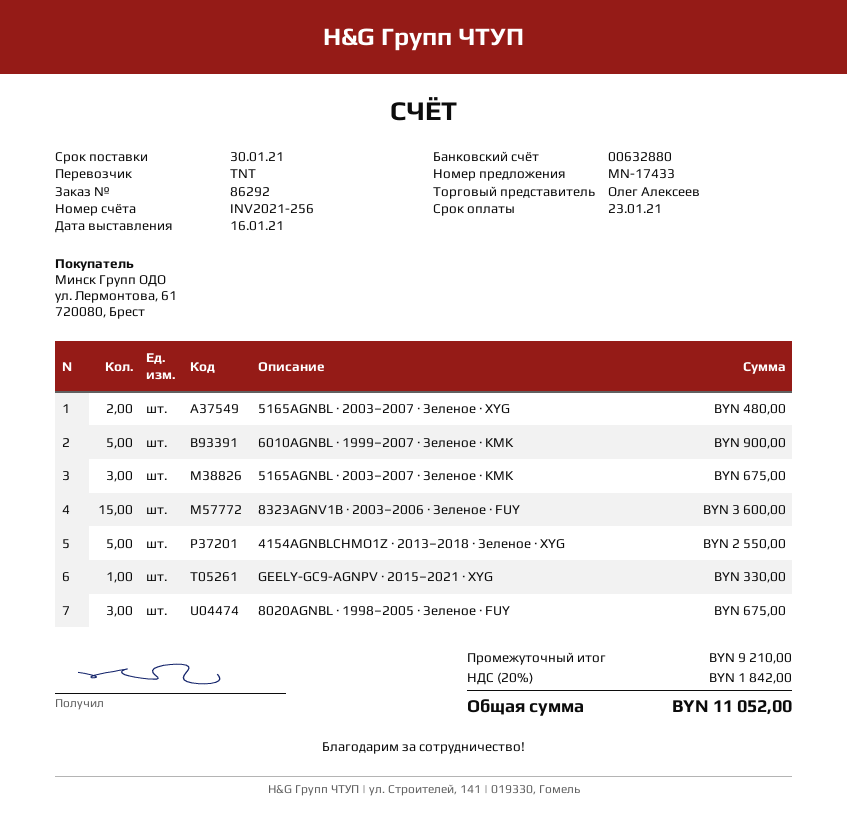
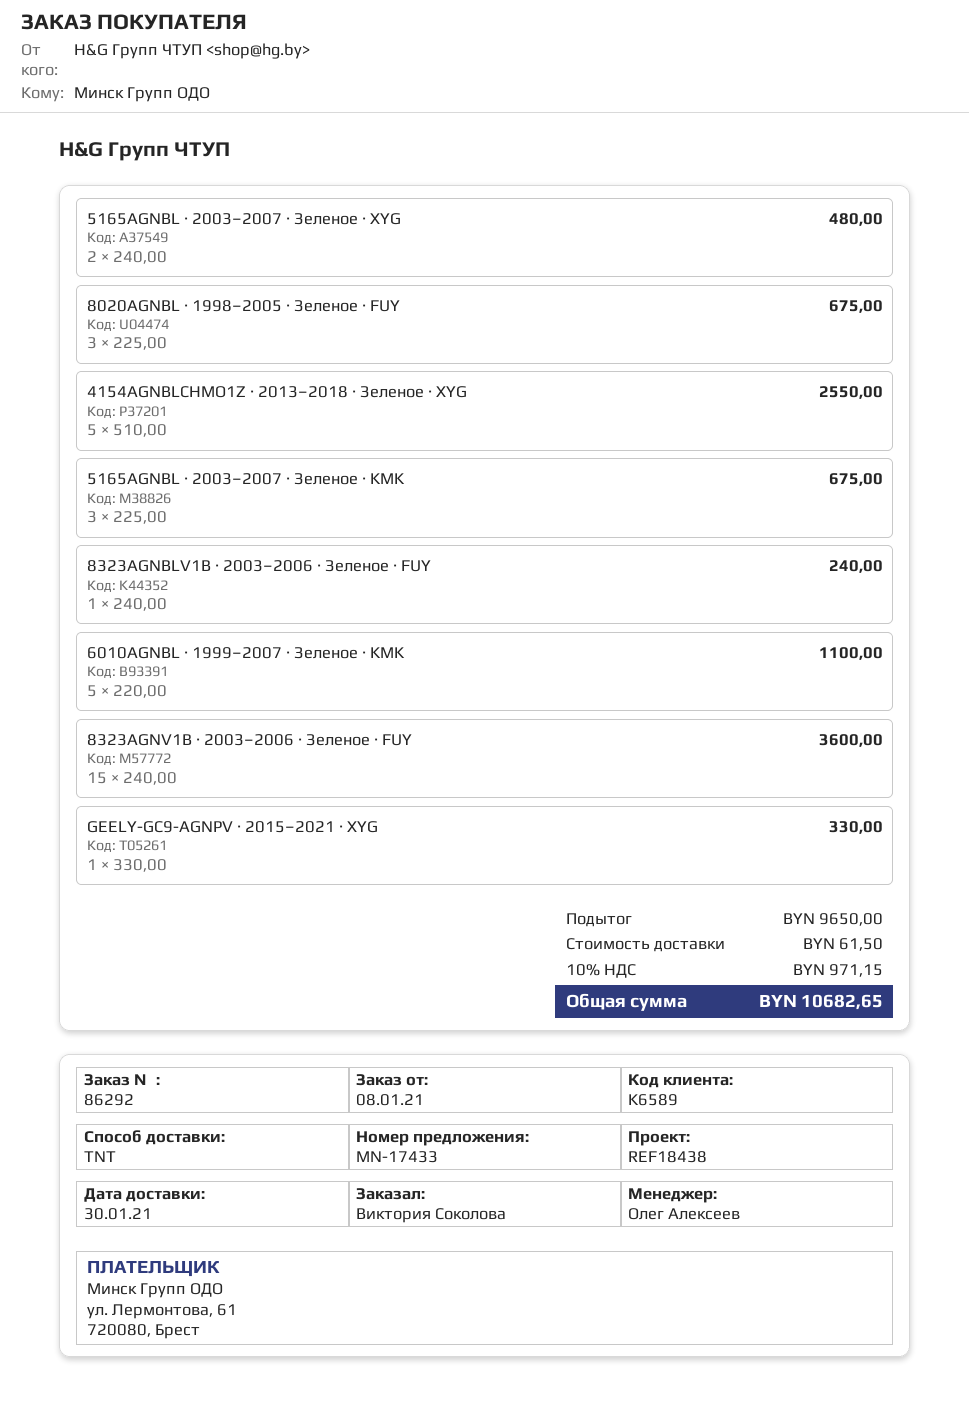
6010AGNBL · 1999–2007 · Зеленое · KMK: 5 for 900.00 -> 5 for 1100.00
8323AGNBLV1B · 2003–2006 · Зеленое · FUY: none -> 1 for 240.00
subtotal: 9210.00 -> 9650.00
shipping: none -> 61.50
tax: 20% = 1842.00 -> 10% = 971.15
total: 11052.00 -> 10682.65

